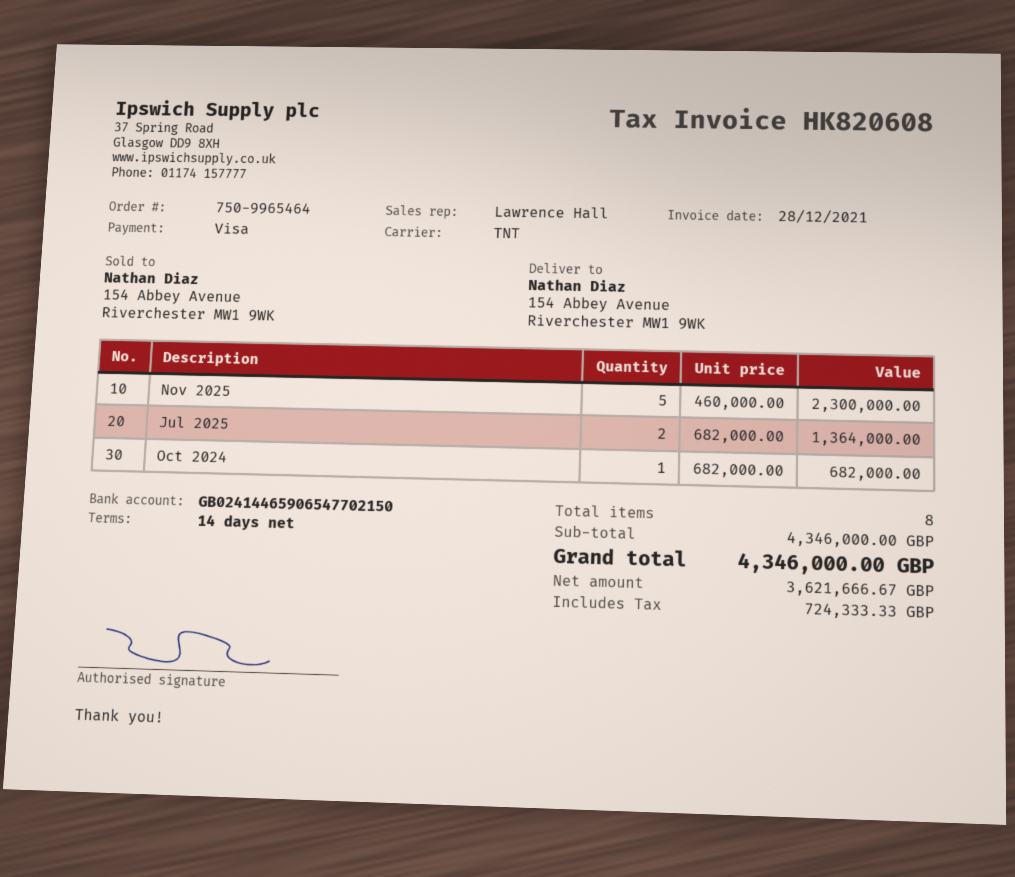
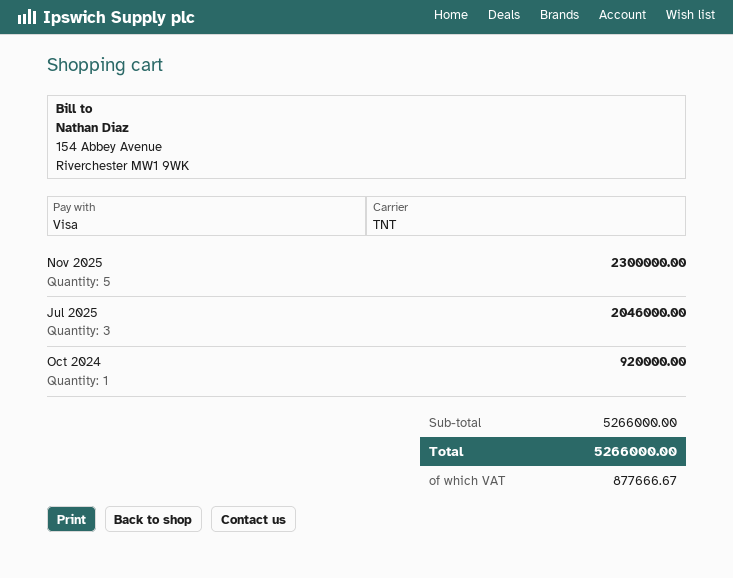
Jul 2025: 2 for 1364000.00 -> 3 for 2046000.00
Oct 2024: 1 for 682000.00 -> 1 for 920000.00
subtotal: 4346000.00 -> 5266000.00
tax: 724333.33 -> 877666.67
total: 4346000.00 -> 5266000.00

